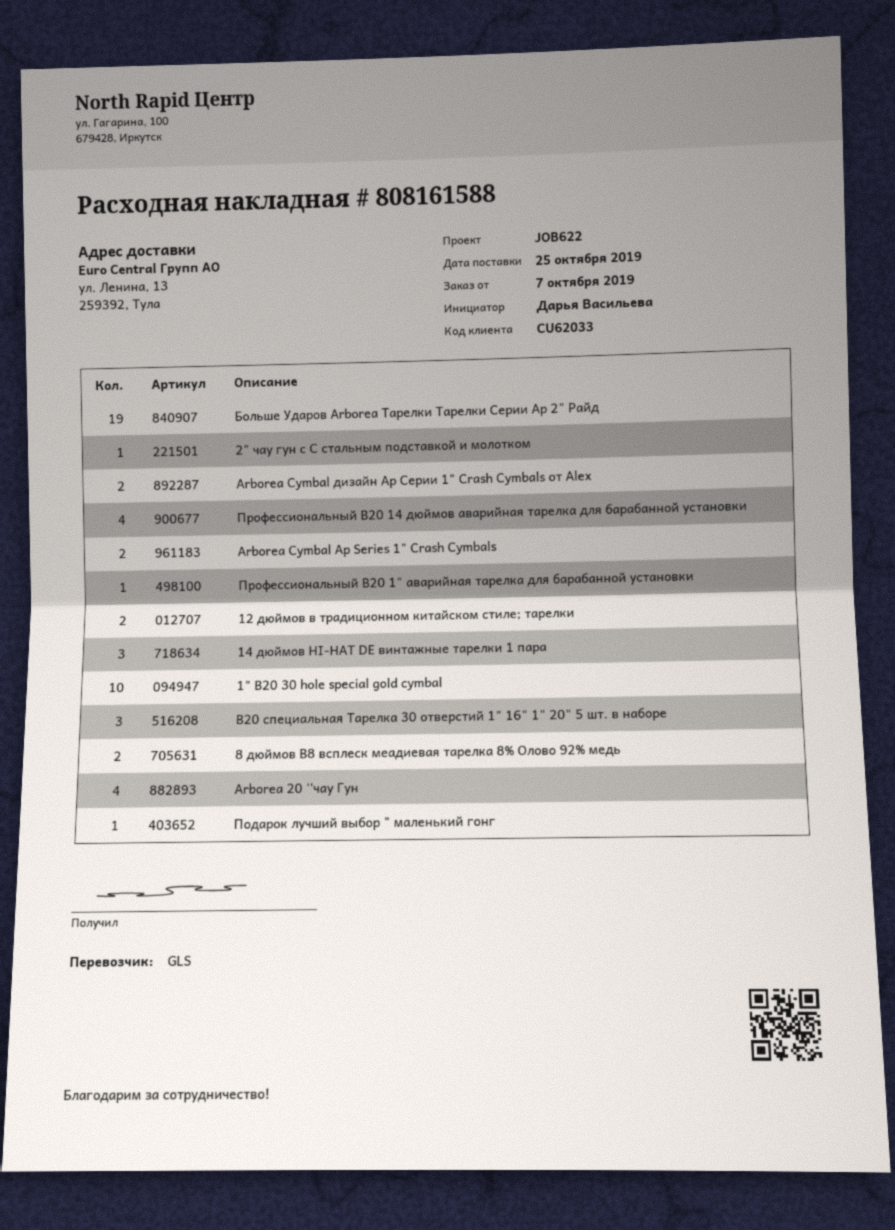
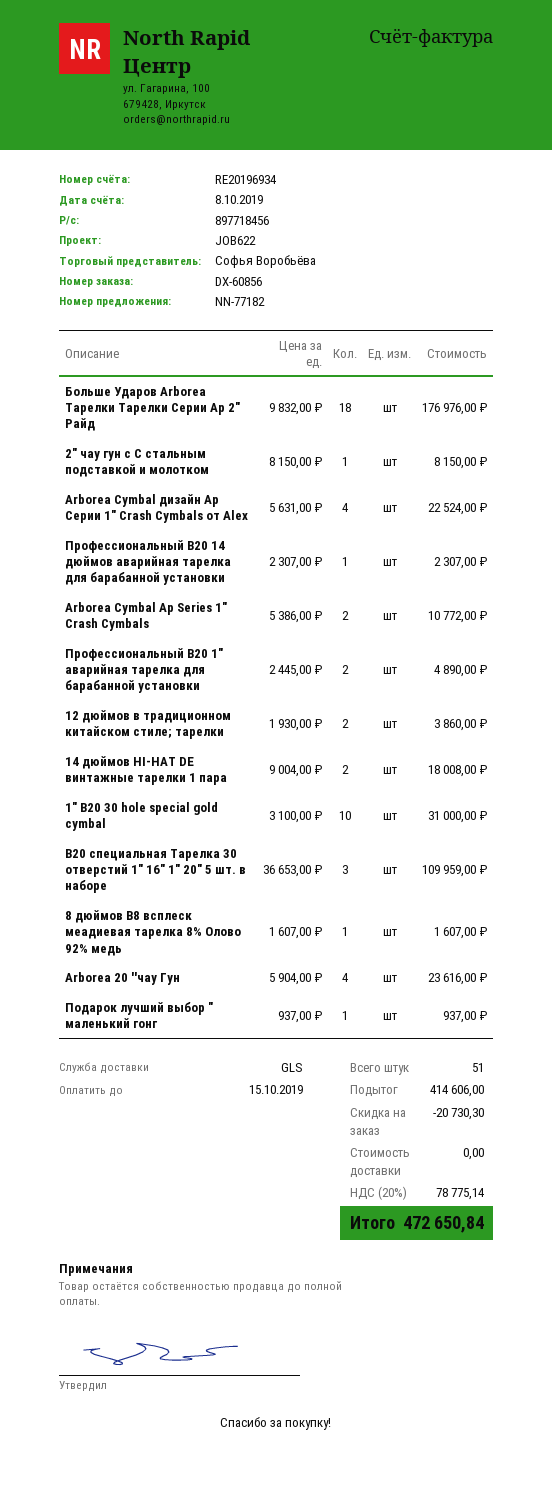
Больше Ударов Arborea Тарелки Тарелки Серии Ap 2" Райд: 19 -> 18
Arborea Cymbal дизайн Ap Серии 1" Crash Cymbals от Alex: 2 -> 4
Профессиональный B20 14 дюймов аварийная тарелка для барабанной установки: 4 -> 1
Профессиональный B20 1" аварийная тарелка для барабанной установки: 1 -> 2
14 дюймов HI-HAT DE винтажные тарелки 1 пара: 3 -> 2
8 дюймов B8 всплеск меадиевая тарелка 8% Олово 92% медь: 2 -> 1

